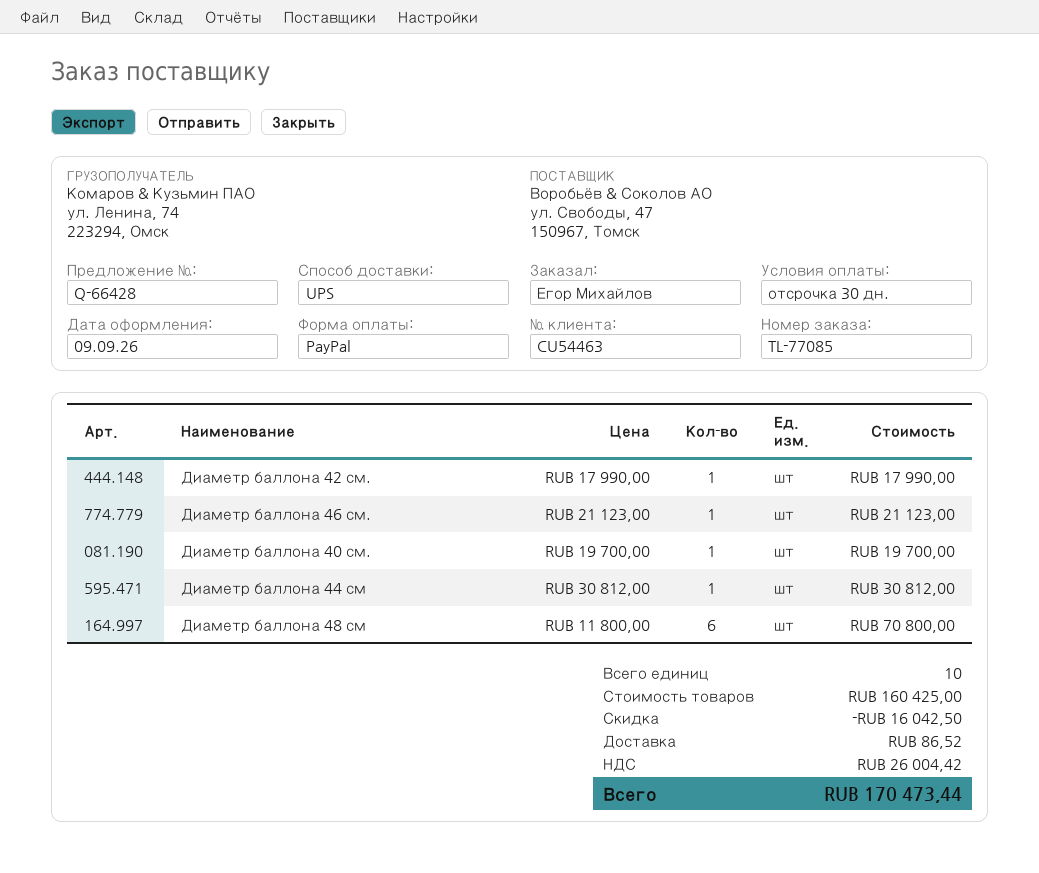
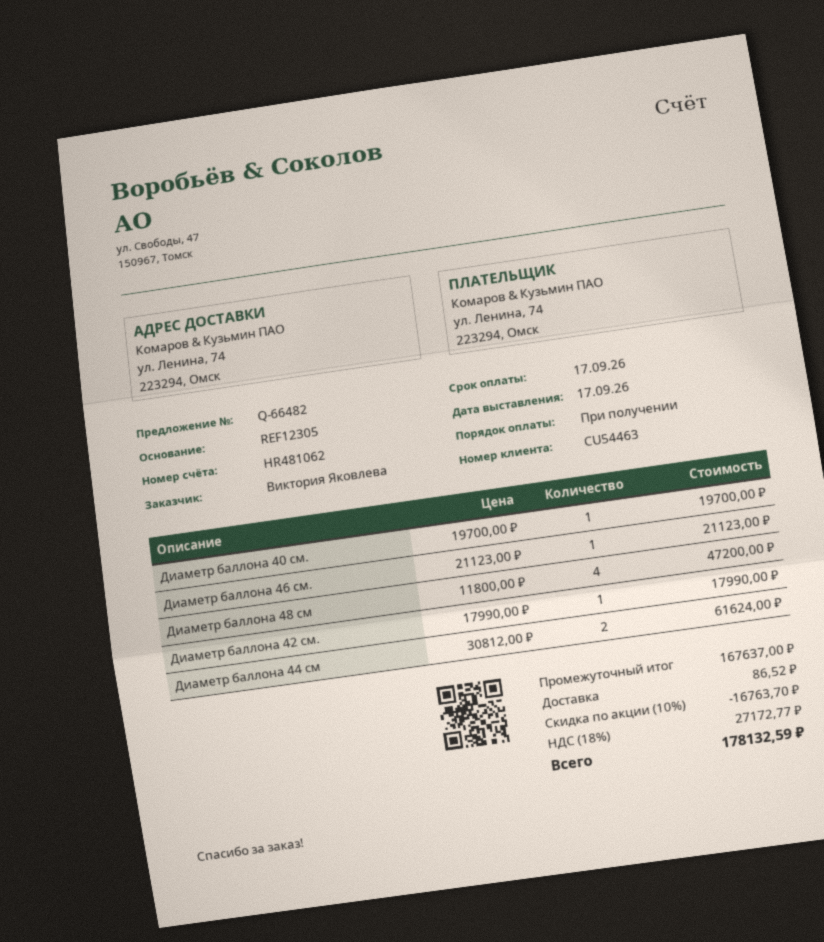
quote number: Q-66428 -> Q-66482
payment terms: 30 days -> on receipt
ordered by: Егор Михайлов -> Виктория Яковлева
Диаметр баллона 44 см: 1 x 30812.00 = 30812.00 -> 2 x 30812.00 = 61624.00
Диаметр баллона 48 см: 6 x 11800.00 = 70800.00 -> 4 x 11800.00 = 47200.00
subtotal: 160425.00 -> 167637.00
discount: 16042.50 -> 16763.70
tax: 26004.42 -> 27172.77
total: 170473.44 -> 178132.59

